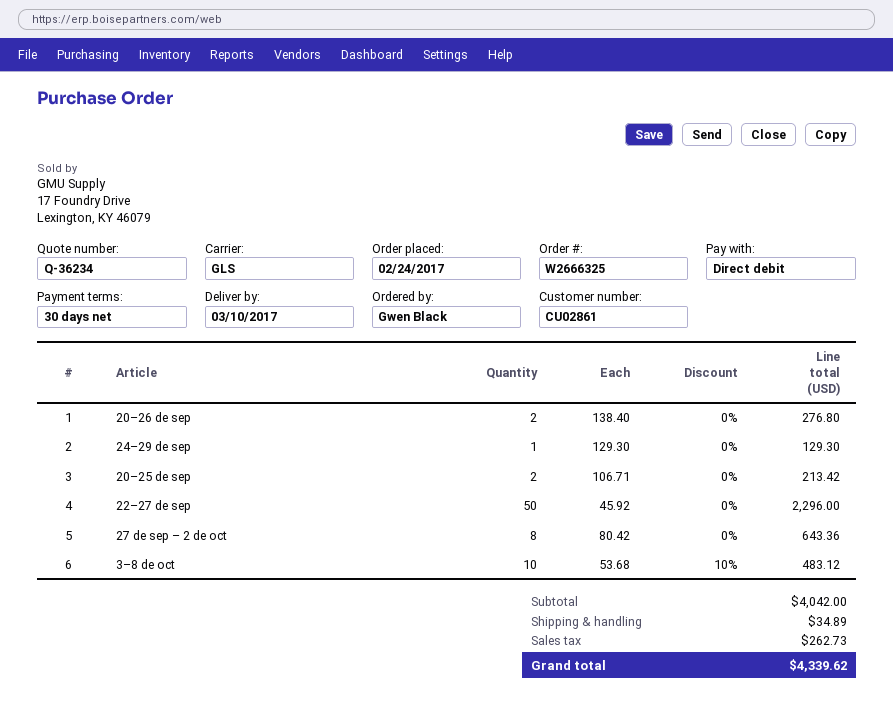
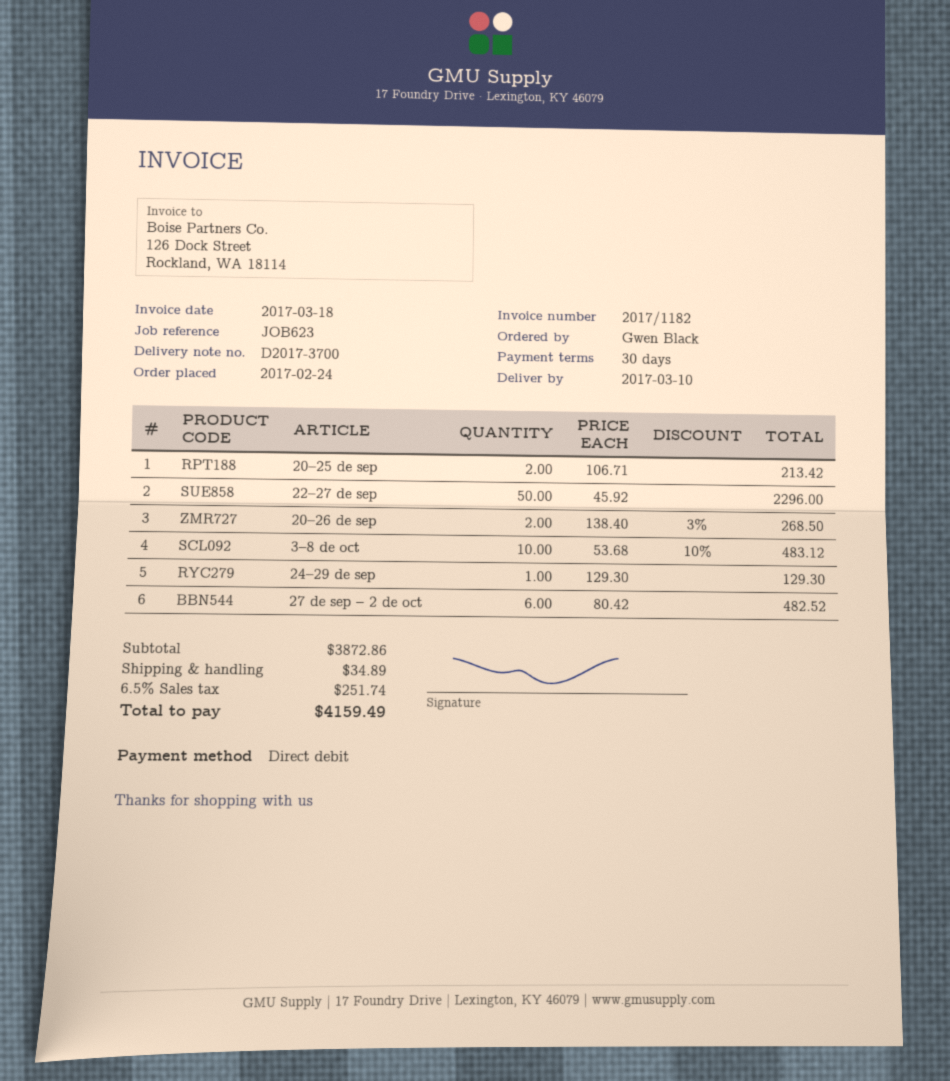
20–26 de sep: 2 x 138.40 = 276.80 -> 2 x 138.40 - 3% = 268.50
27 de sep – 2 de oct: 8 x 80.42 = 643.36 -> 6 x 80.42 = 482.52
subtotal: 4042.00 -> 3872.86
tax: 262.73 -> 251.74
total: 4339.62 -> 4159.49

